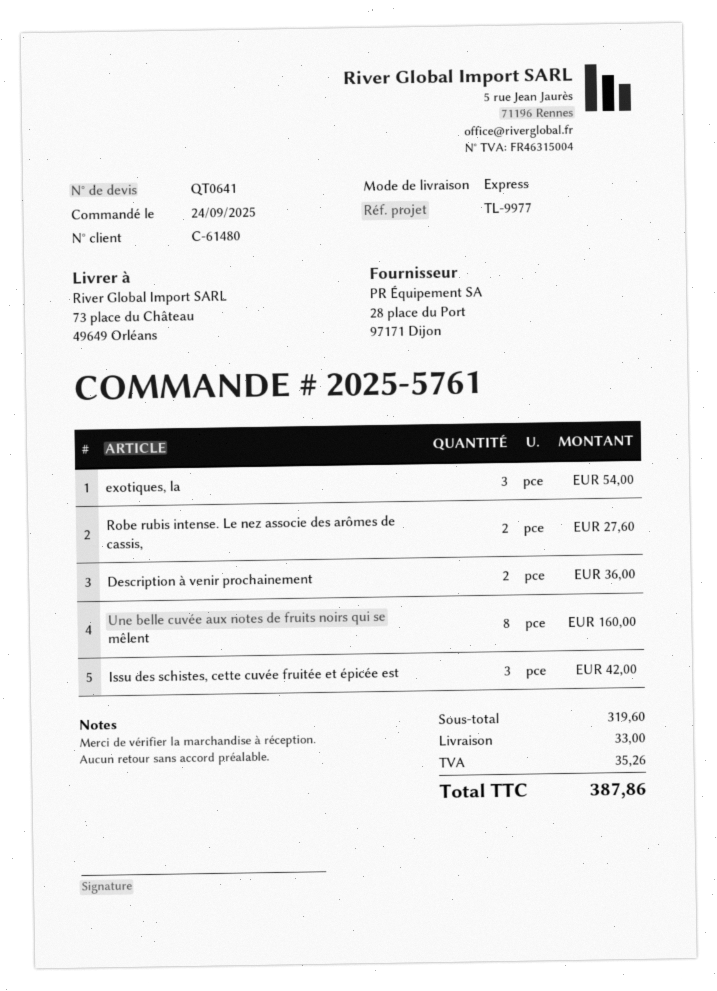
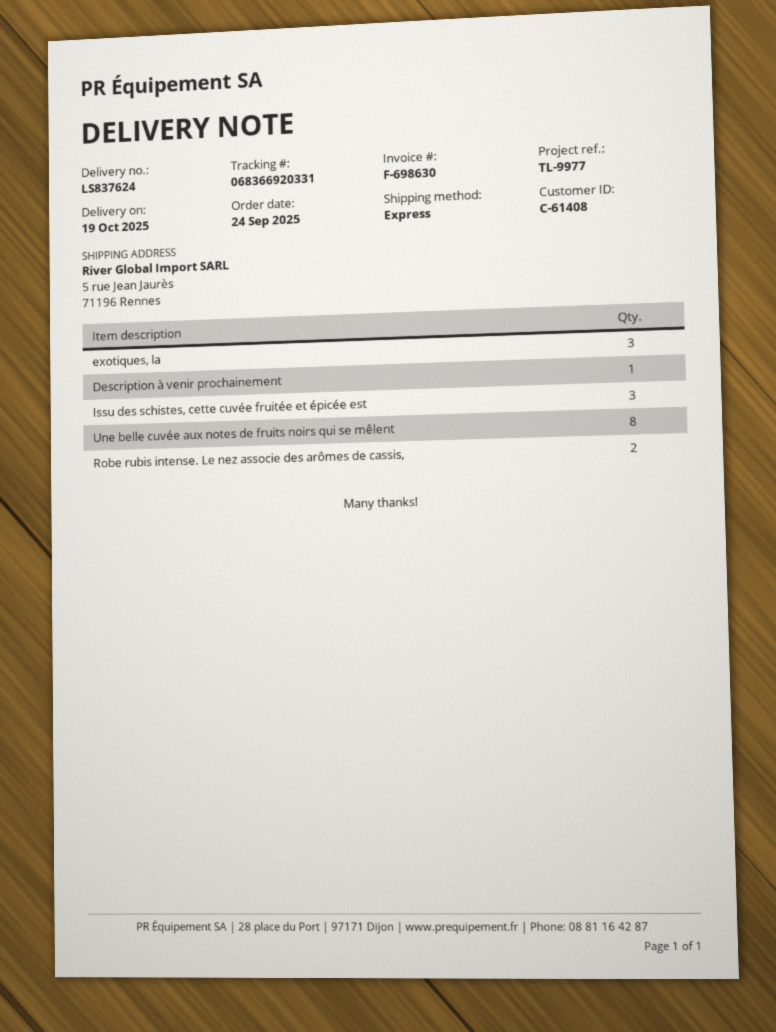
customer number: C-61480 -> C-61408
ship to: 73 place du Château, 49649 Orléans -> 5 rue Jean Jaurès, 71196 Rennes
Description à venir prochainement: 2 -> 1

